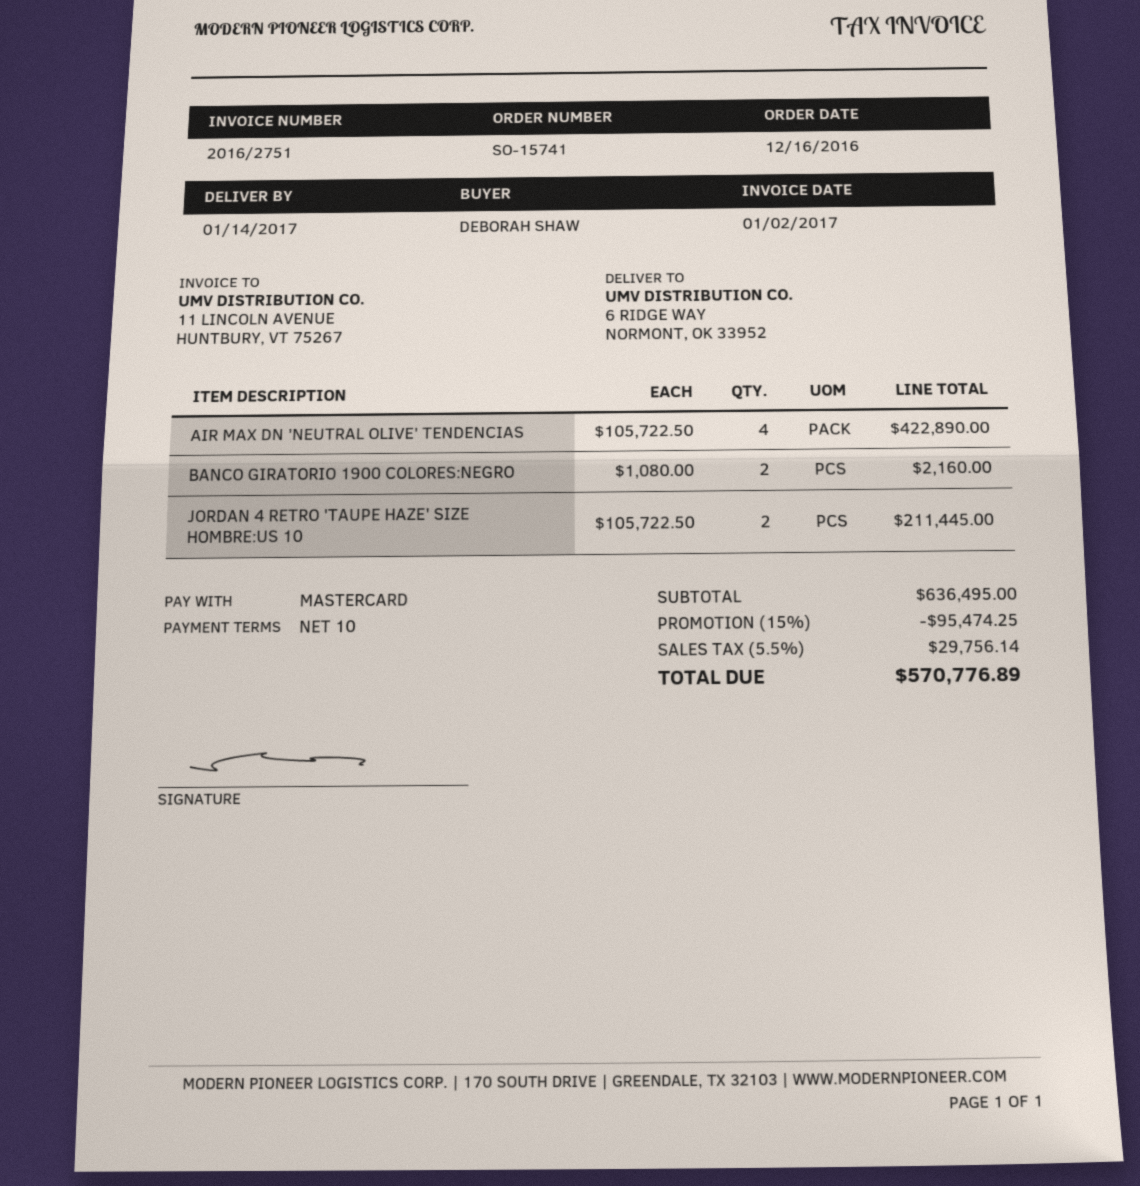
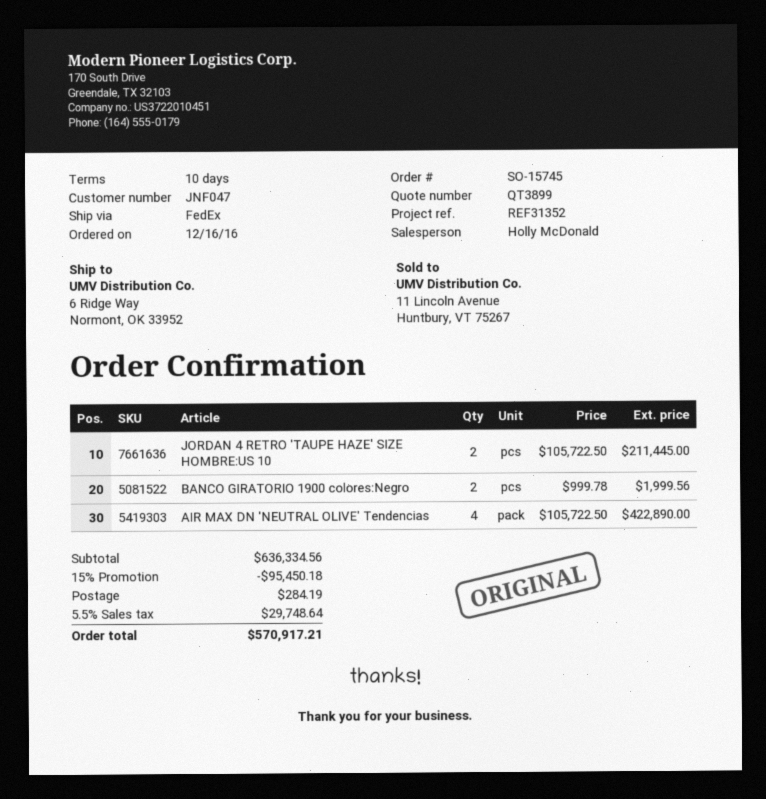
order number: SO-15741 -> SO-15745
BANCO GIRATORIO 1900 COLORES:NEGRO: 2 x 1080.00 = 2160.00 -> 2 x 999.78 = 1999.56
subtotal: 636495.00 -> 636334.56
discount: 15% = 95474.25 -> 15% = 95450.18
shipping: none -> 284.19
tax: 5.5% = 29756.14 -> 5.5% = 29748.64
total: 570776.89 -> 570917.21

